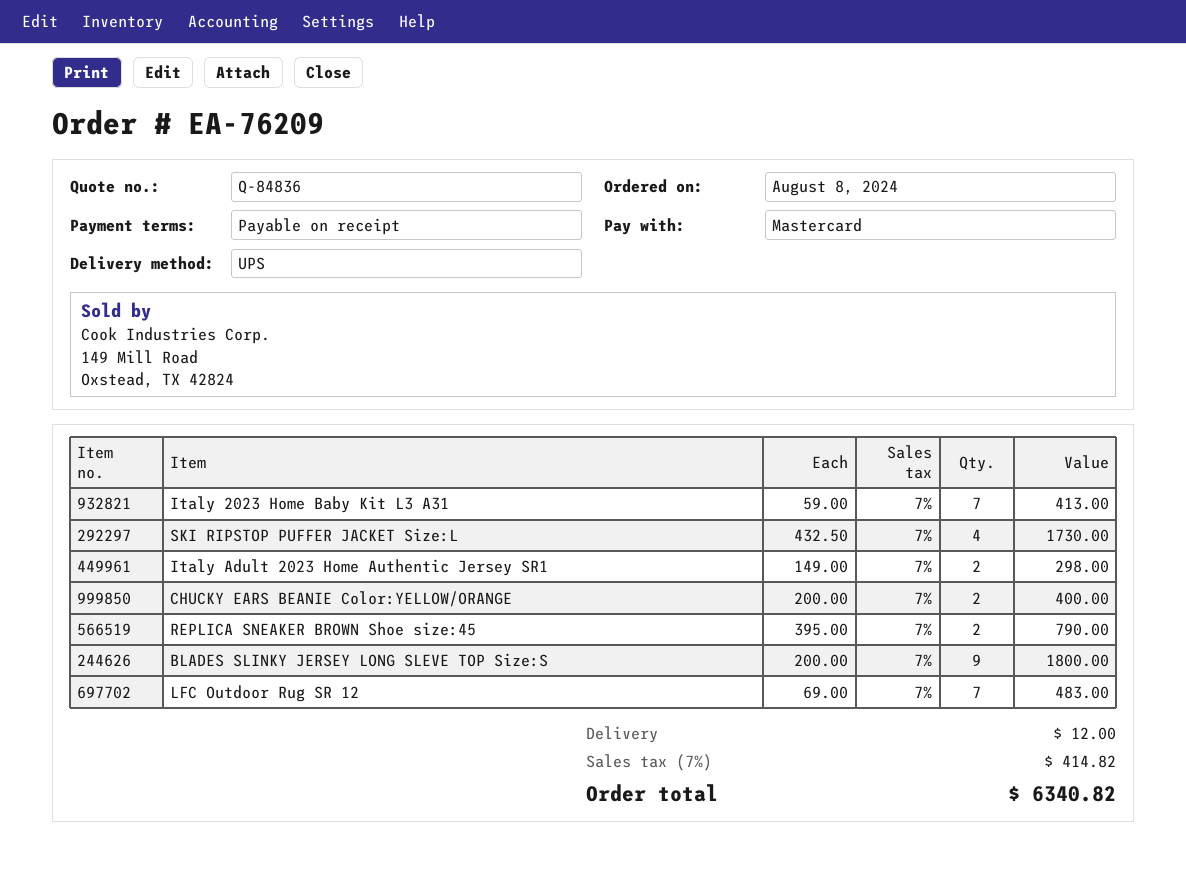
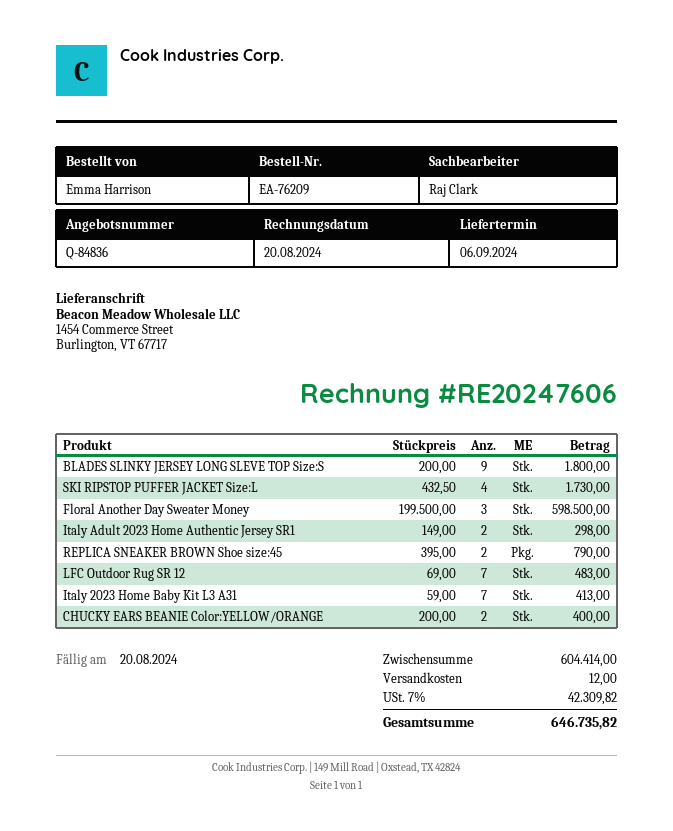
Floral Another Day Sweater Money: none -> 3 x 199500.00 = 598500.00
tax: 7% = 414.82 -> 7% = 42309.82
total: 6340.82 -> 646735.82

